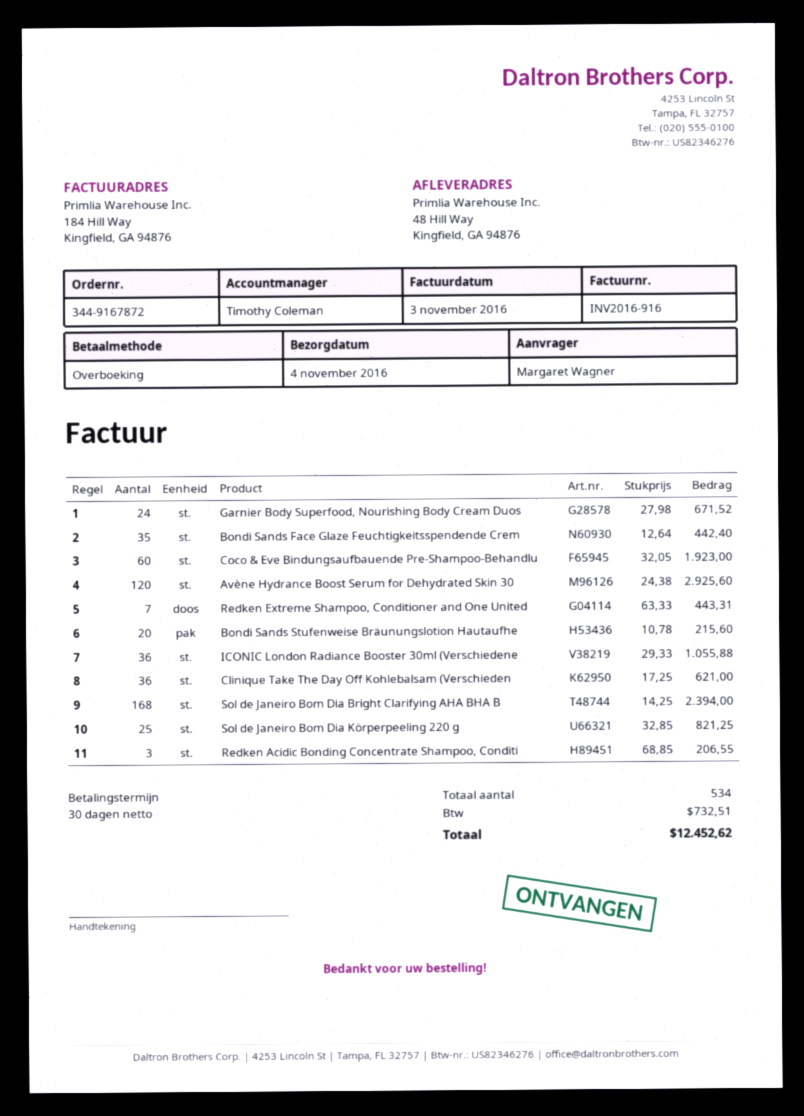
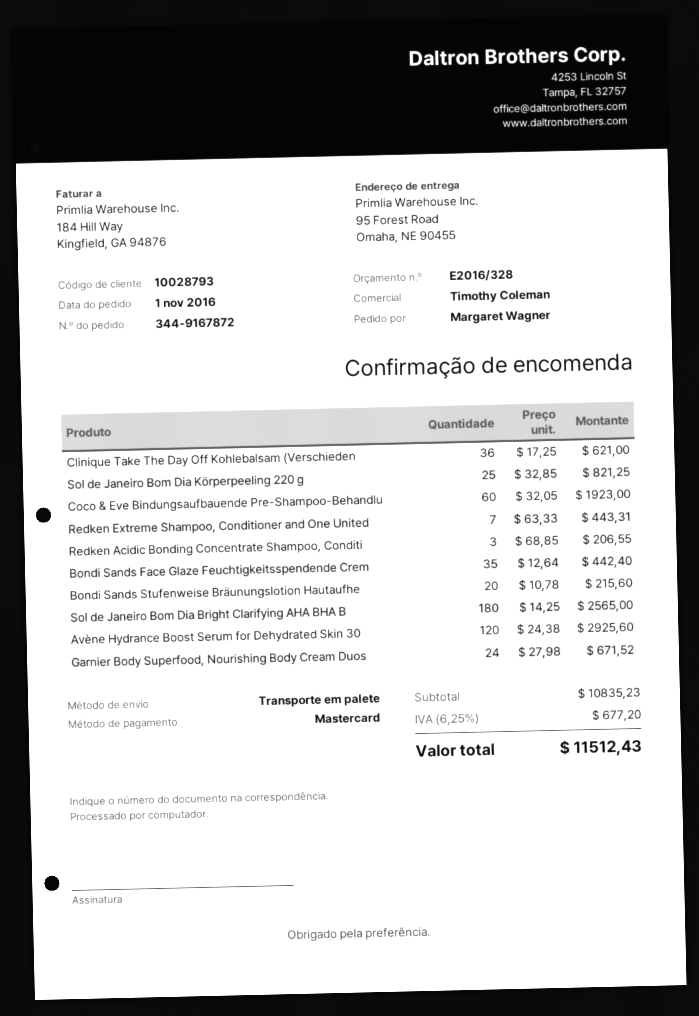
payment method: bank transfer -> Mastercard
ship to: 48 Hill Way, Kingfield, GA 94876 -> 95 Forest Road, Omaha, NE 90455
ICONIC London Radiance Booster 30ml (Verschiedene: 36 x 29.33 = 1055.88 -> none
Sol de Janeiro Bom Dia Bright Clarifying AHA BHA B: 168 x 14.25 = 2394.00 -> 180 x 14.25 = 2565.00
tax: 732.51 -> 677.20
total: 12452.62 -> 11512.43

